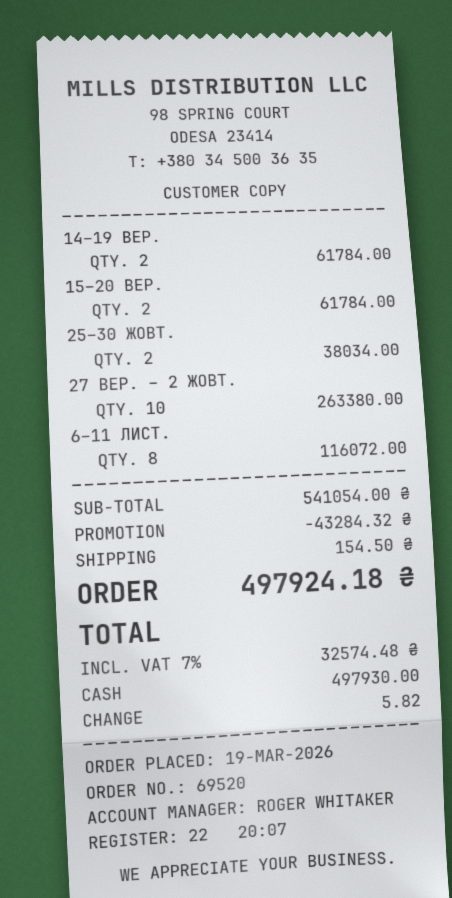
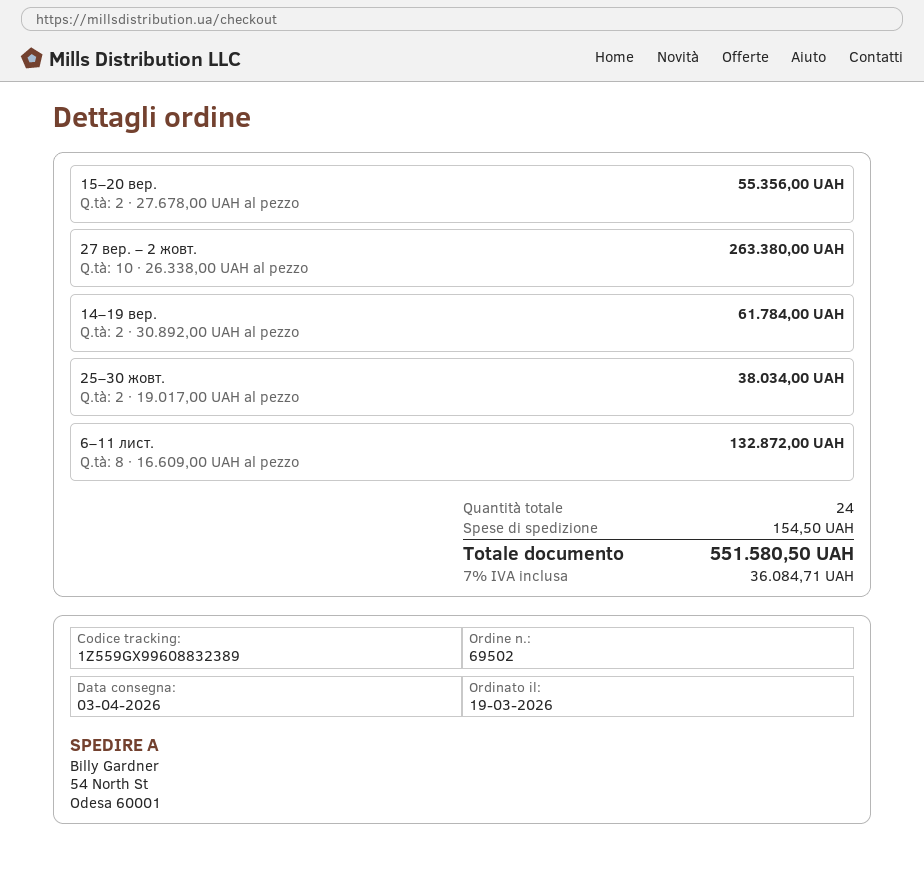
order number: 69520 -> 69502
15–20 ВЕР.: 2 for 61784.00 -> 2 for 55356.00
6–11 ЛИСТ.: 8 for 116072.00 -> 8 for 132872.00
discount: 43284.32 -> none
tax: 7% = 32574.48 -> 7% = 36084.71
total: 497924.18 -> 551580.50

